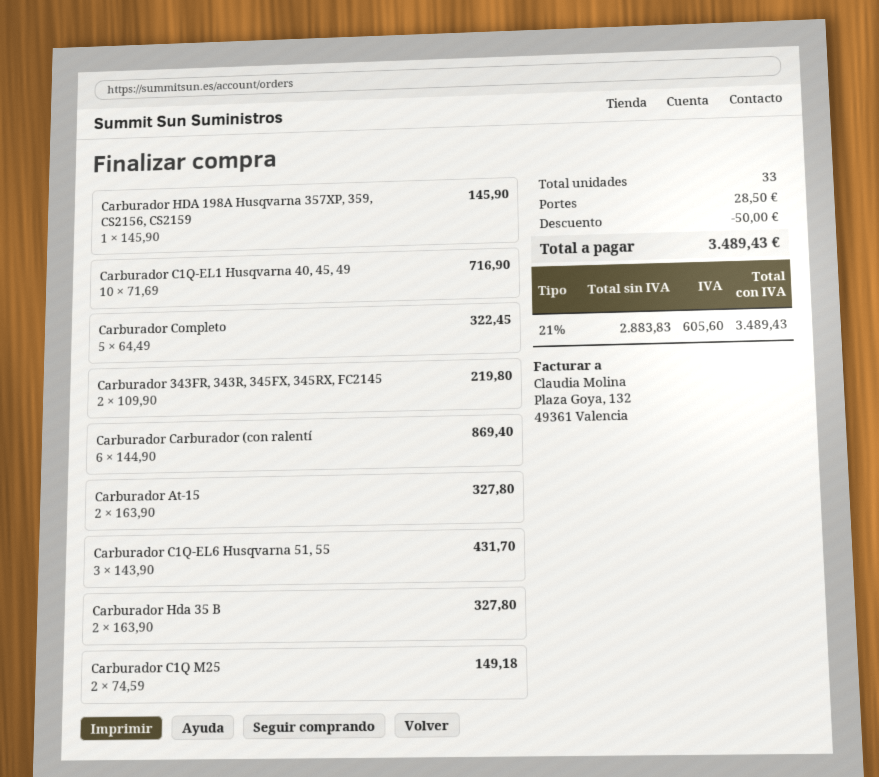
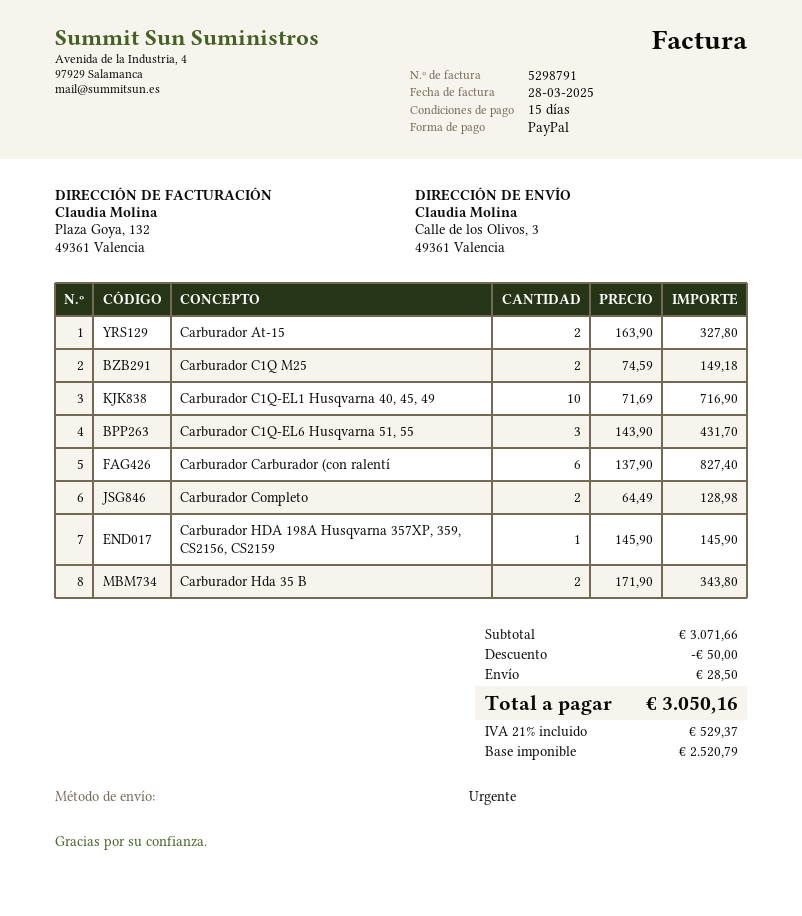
Carburador Completo: 5 x 64.49 = 322.45 -> 2 x 64.49 = 128.98
Carburador 343FR, 343R, 345FX, 345RX, FC2145: 2 x 109.90 = 219.80 -> none
Carburador Carburador (con ralentí: 6 x 144.90 = 869.40 -> 6 x 137.90 = 827.40
Carburador Hda 35 B: 2 x 163.90 = 327.80 -> 2 x 171.90 = 343.80
net: 2883.83 -> 2520.79
tax: 21% = 605.60 -> 21% = 529.37
total: 3489.43 -> 3050.16

